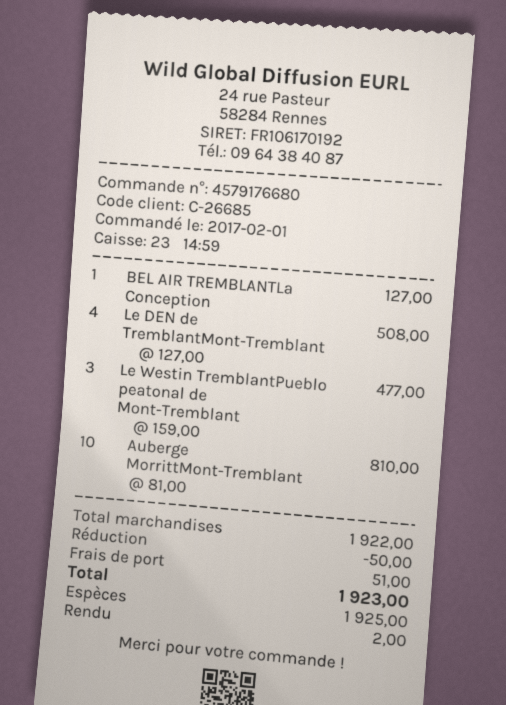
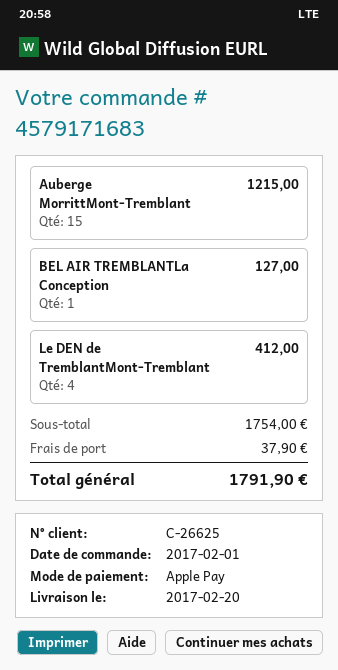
order number: 4579176680 -> 4579171683
customer number: C-26685 -> C-26625
payment method: cash -> Apple Pay
Le DEN de TremblantMont-Tremblant: 4 for 508.00 -> 4 for 412.00
Le Westin TremblantPueblo peatonal de Mont-Tremblant: 3 for 477.00 -> none
Auberge MorrittMont-Tremblant: 10 for 810.00 -> 15 for 1215.00
subtotal: 1922.00 -> 1754.00
discount: 50.00 -> none
shipping: 51.00 -> 37.90
total: 1923.00 -> 1791.90

